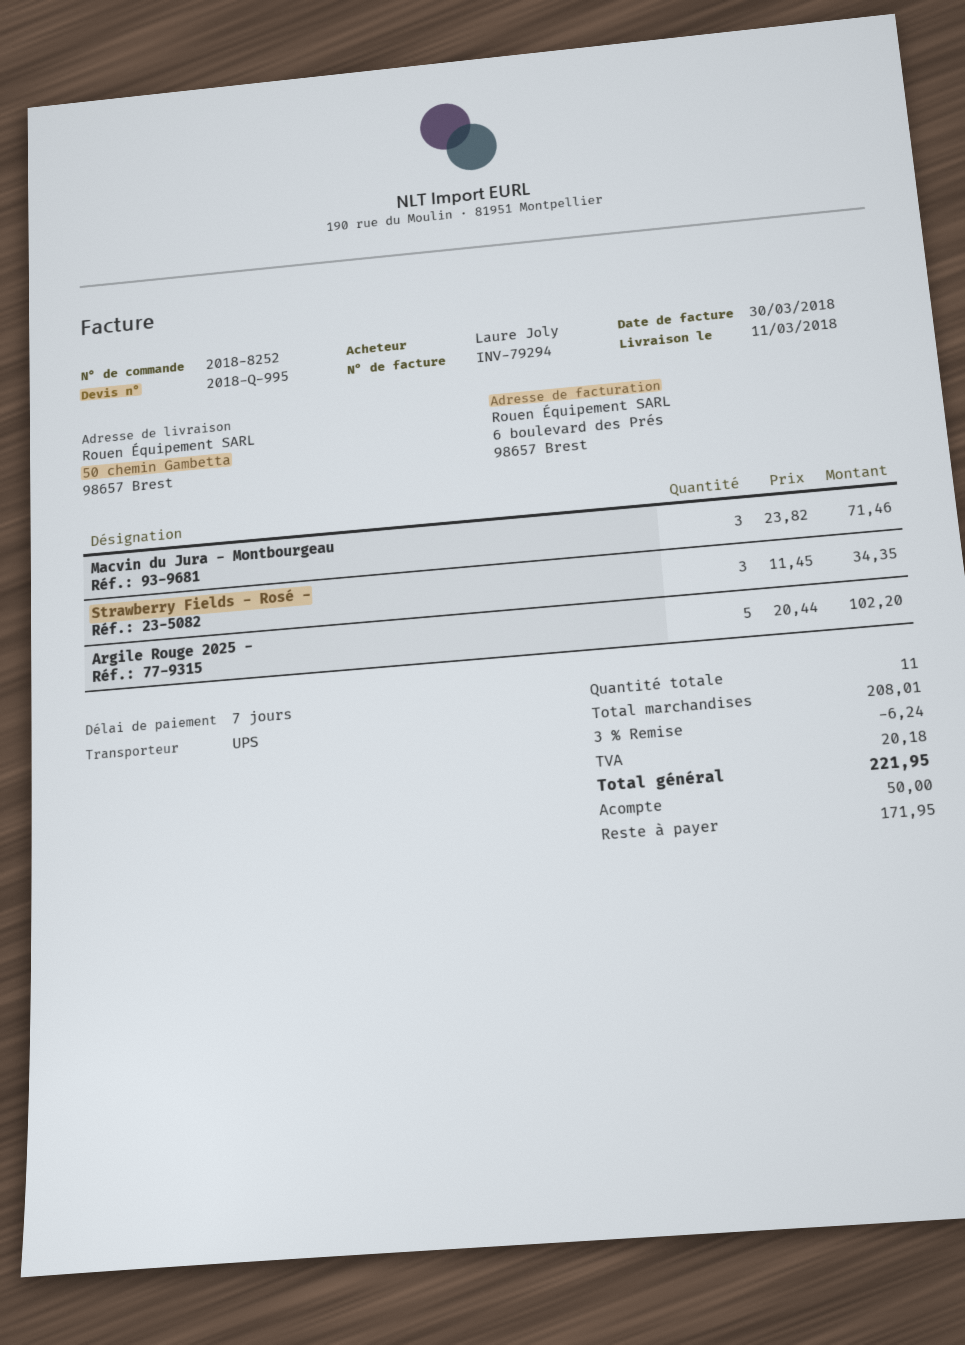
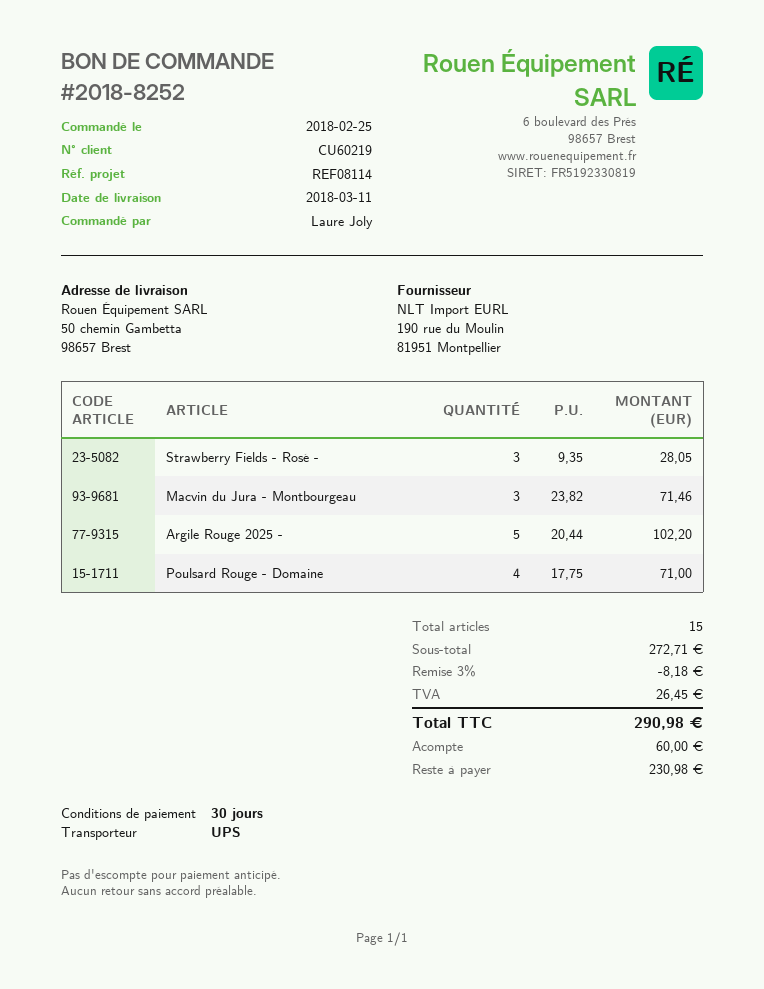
payment terms: 7 days -> 30 days
Strawberry Fields - Rosé -: 3 x 11.45 = 34.35 -> 3 x 9.35 = 28.05
Poulsard Rouge - Domaine: none -> 4 x 17.75 = 71.00
total quantity: 11 -> 15
subtotal: 208.01 -> 272.71
discount: 3% = 6.24 -> 3% = 8.18
tax: 20.18 -> 26.45
total: 221.95 -> 290.98
deposit: 50.00 -> 60.00
balance: 171.95 -> 230.98

